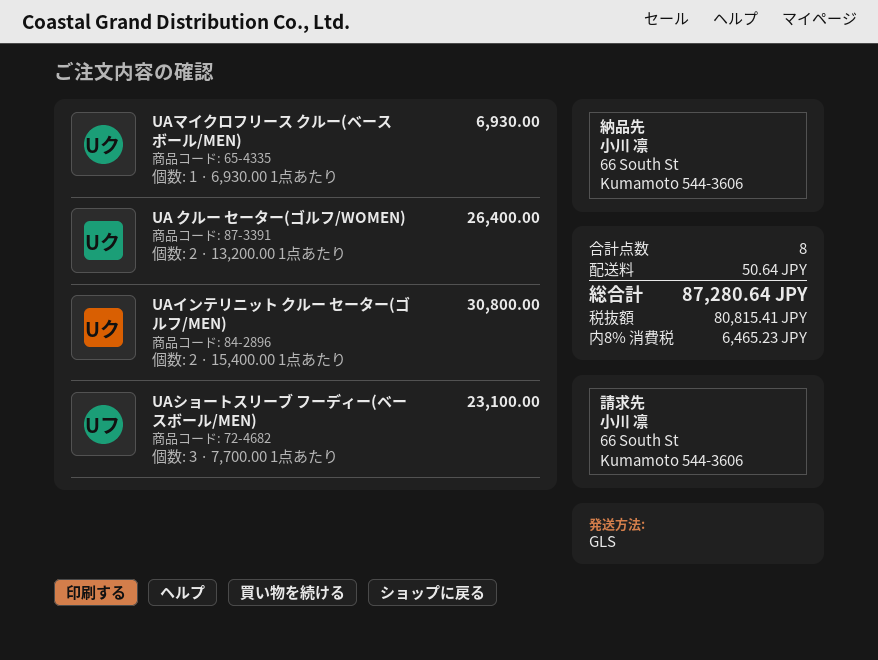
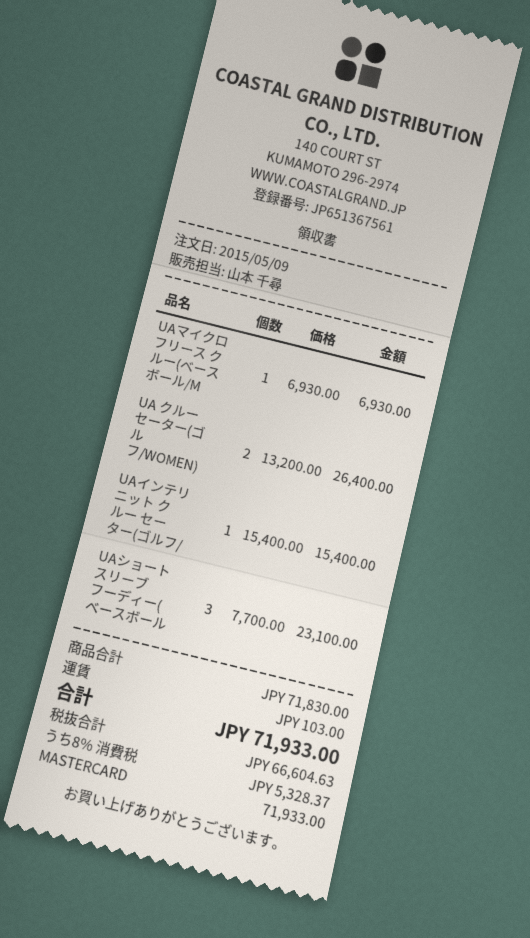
UAインテリニット クルー セーター(ゴルフ/MEN): 2 x 15400.00 = 30800.00 -> 1 x 15400.00 = 15400.00
shipping: 50.64 -> 103.00
net: 80815.41 -> 66604.63
tax: 8% = 6465.23 -> 8% = 5328.37
total: 87280.64 -> 71933.00

